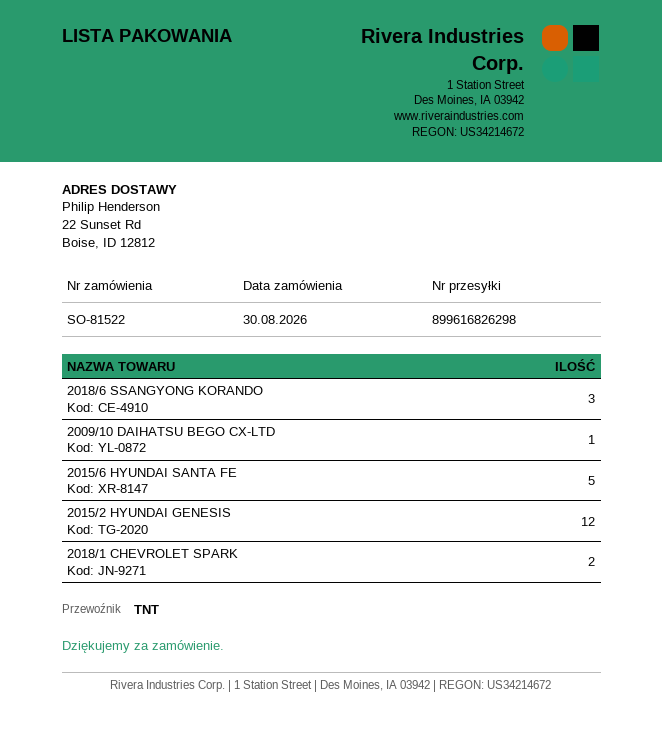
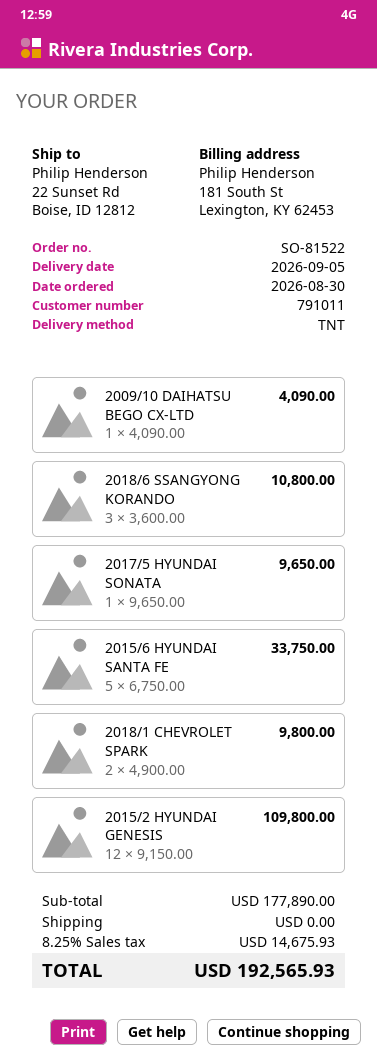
2017/5 HYUNDAI SONATA: none -> 1

